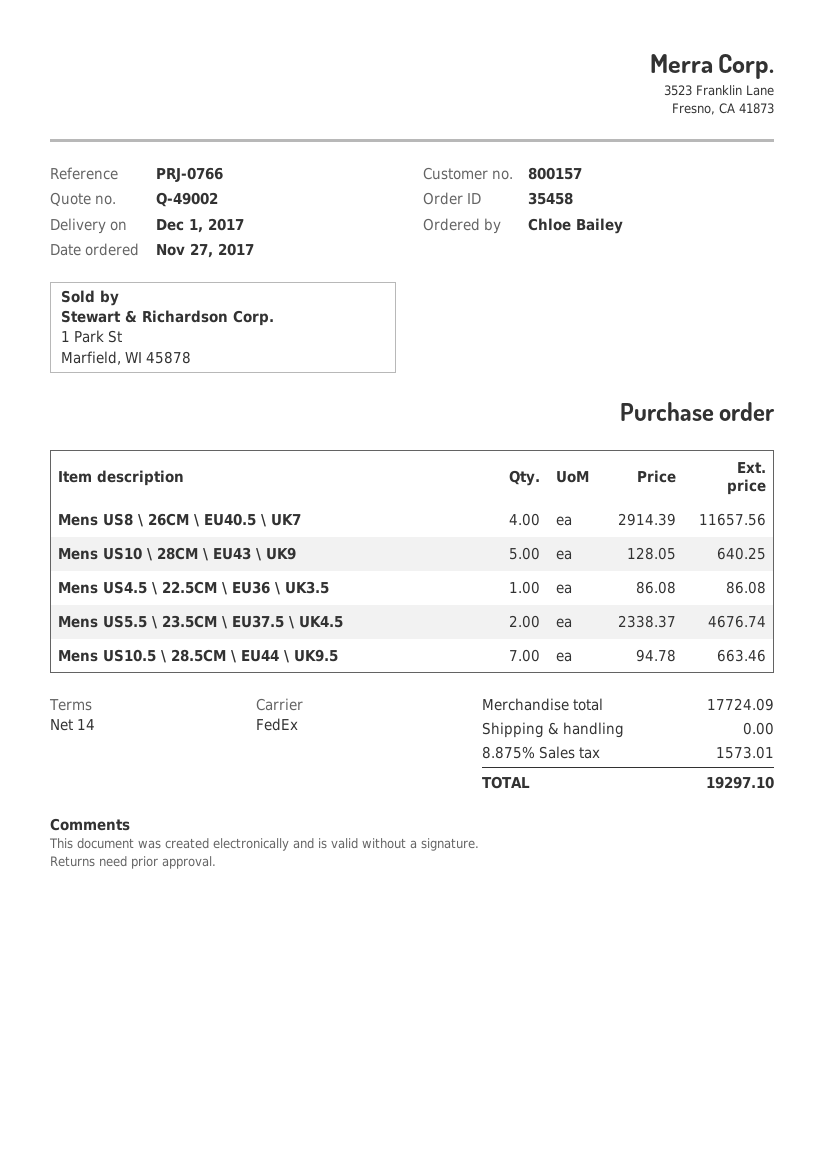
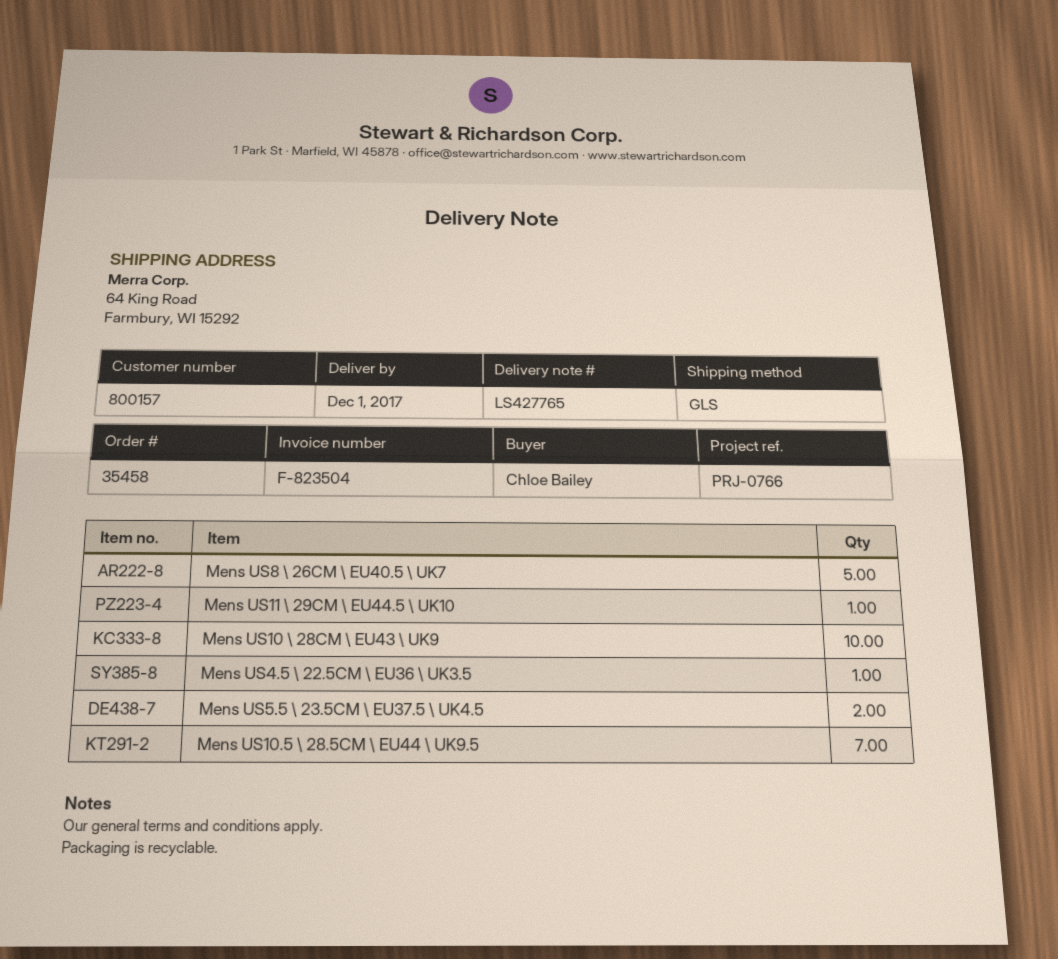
shipping method: FedEx -> GLS
Mens US8 \ 26CM \ EU40.5 \ UK7: 4 -> 5
Mens US10 \ 28CM \ EU43 \ UK9: 5 -> 10
Mens US11 \ 29CM \ EU44.5 \ UK10: none -> 1

